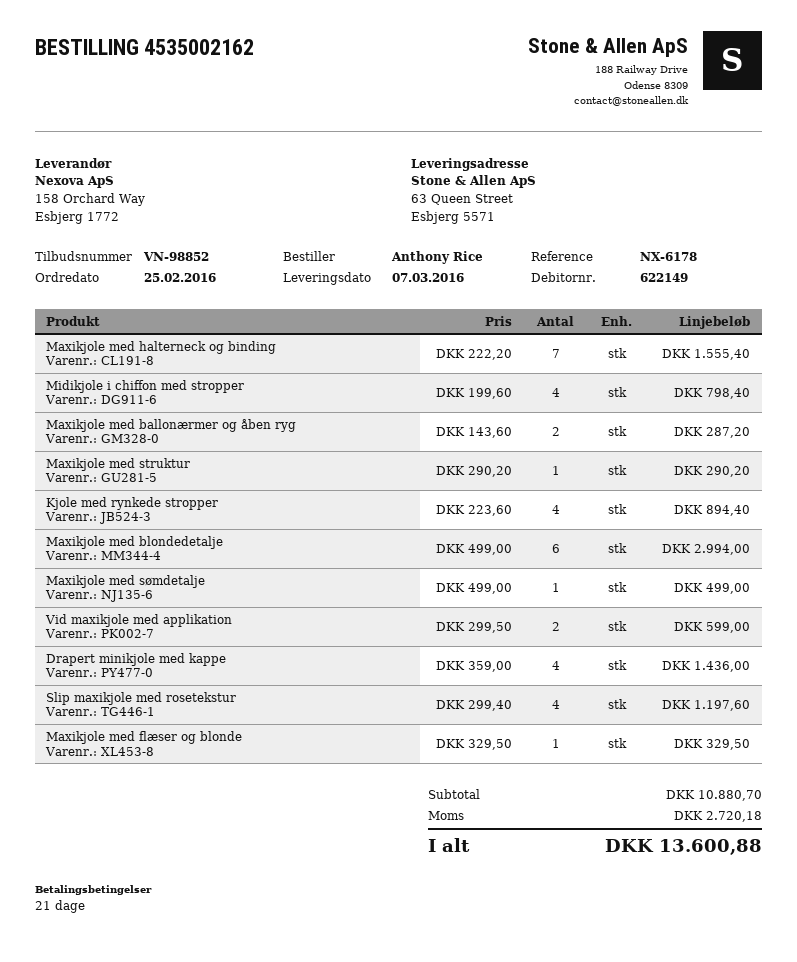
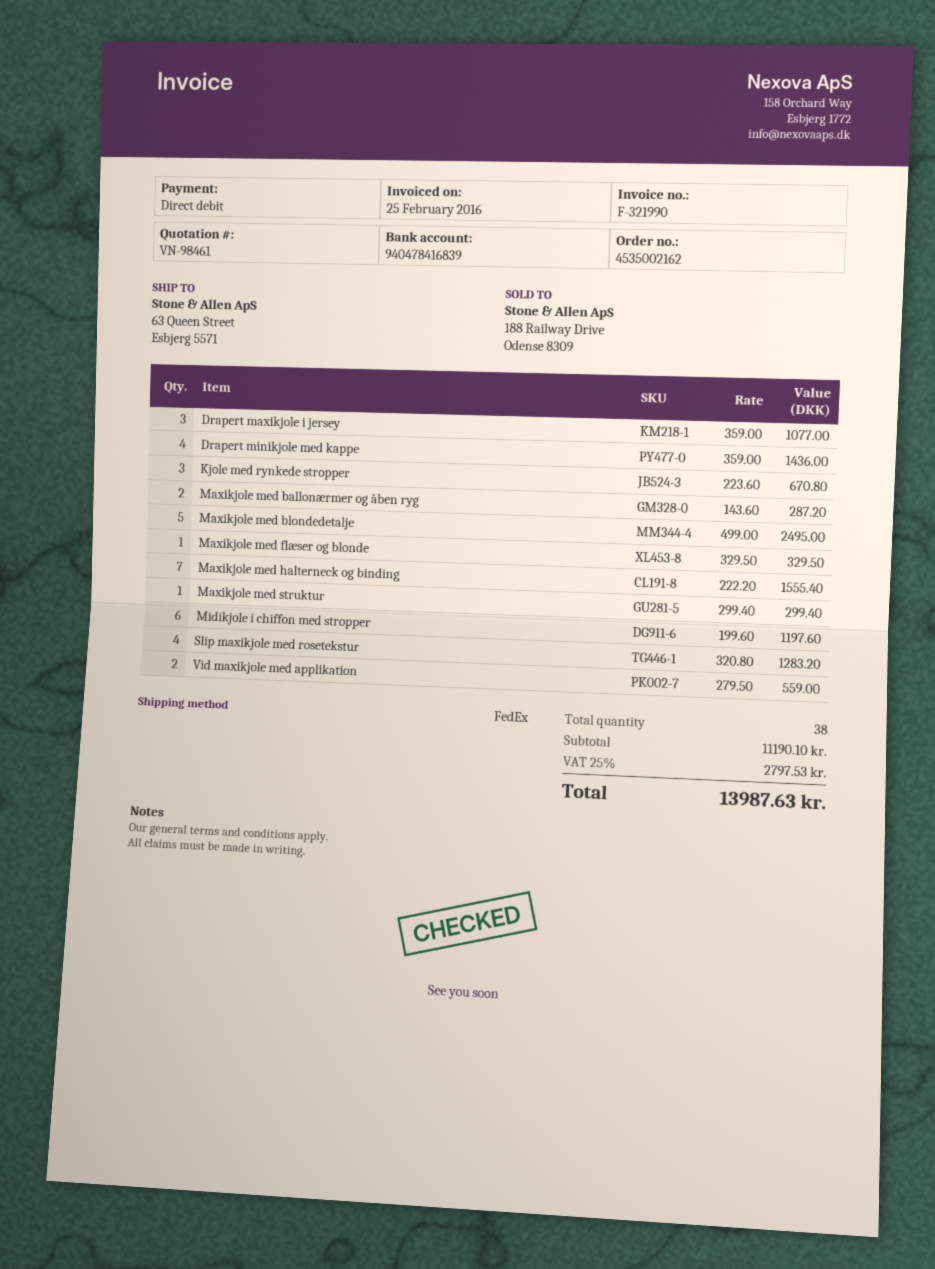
quote number: VN-98852 -> VN-98461
Midikjole i chiffon med stropper: 4 x 199.60 = 798.40 -> 6 x 199.60 = 1197.60
Maxikjole med struktur: 1 x 290.20 = 290.20 -> 1 x 299.40 = 299.40
Kjole med rynkede stropper: 4 x 223.60 = 894.40 -> 3 x 223.60 = 670.80
Maxikjole med blondedetalje: 6 x 499.00 = 2994.00 -> 5 x 499.00 = 2495.00
Maxikjole med sømdetalje: 1 x 499.00 = 499.00 -> none
Vid maxikjole med applikation: 2 x 299.50 = 599.00 -> 2 x 279.50 = 559.00
Slip maxikjole med rosetekstur: 4 x 299.40 = 1197.60 -> 4 x 320.80 = 1283.20
Drapert maxikjole i jersey: none -> 3 x 359.00 = 1077.00
subtotal: 10880.70 -> 11190.10
tax: 2720.18 -> 2797.53
total: 13600.88 -> 13987.63

